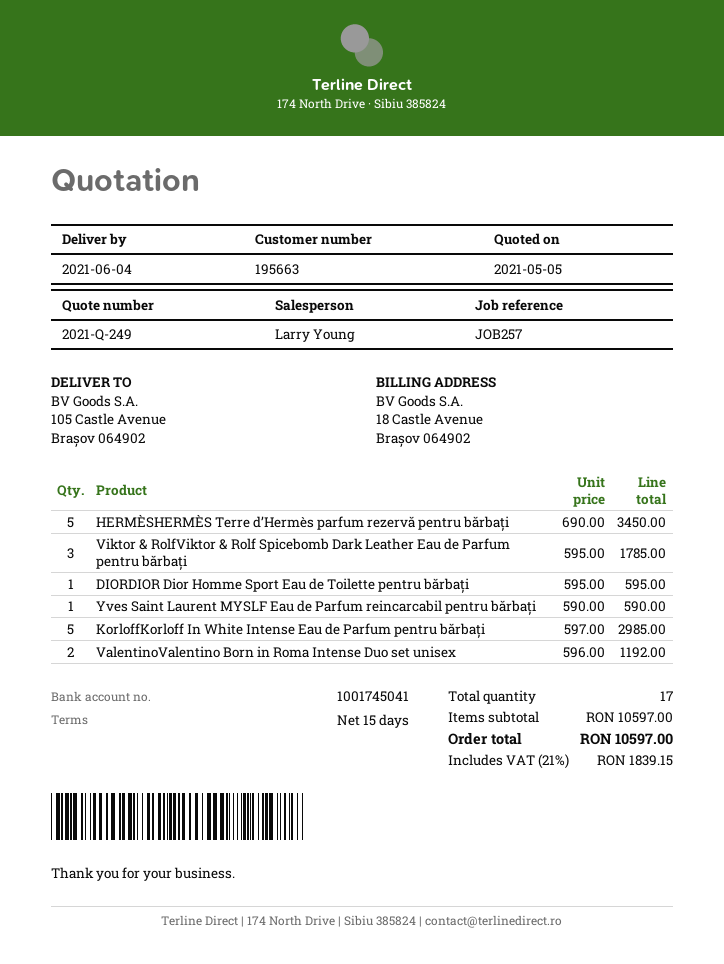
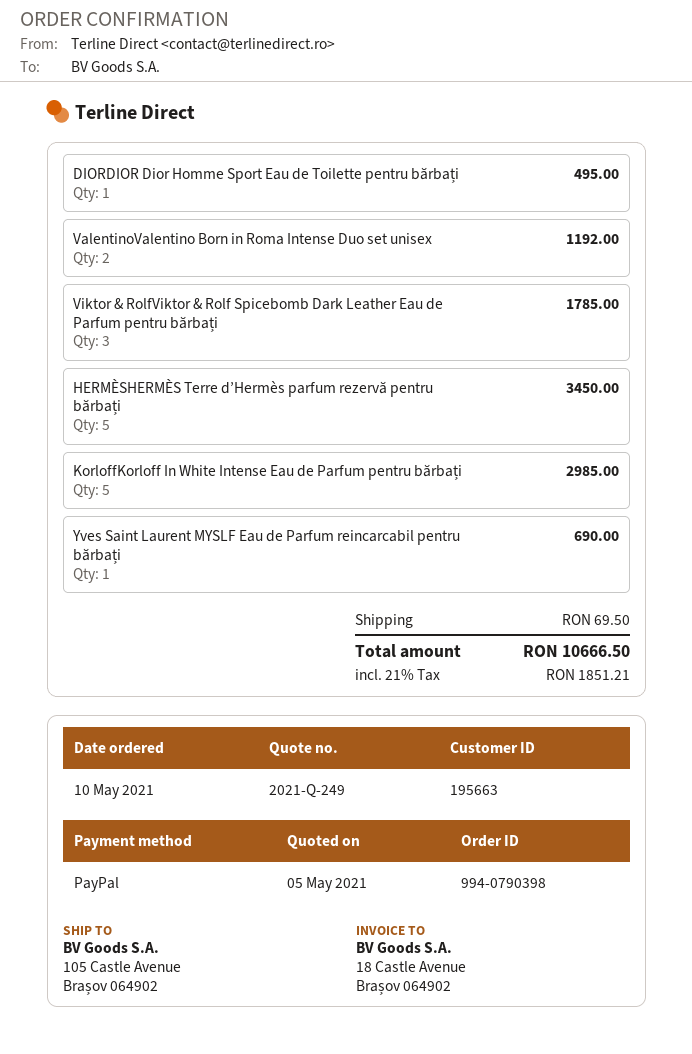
DIORDIOR Dior Homme Sport Eau de Toilette pentru bărbați: 1 for 595.00 -> 1 for 495.00
Yves Saint Laurent MYSLF Eau de Parfum reincarcabil pentru bărbați: 1 for 590.00 -> 1 for 690.00
shipping: none -> 69.50
tax: 21% = 1839.15 -> 21% = 1851.21
total: 10597.00 -> 10666.50

